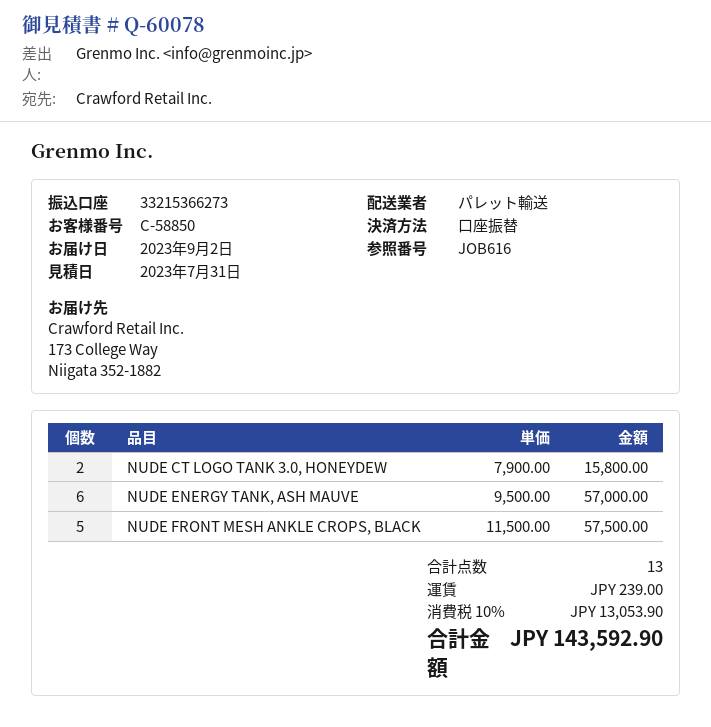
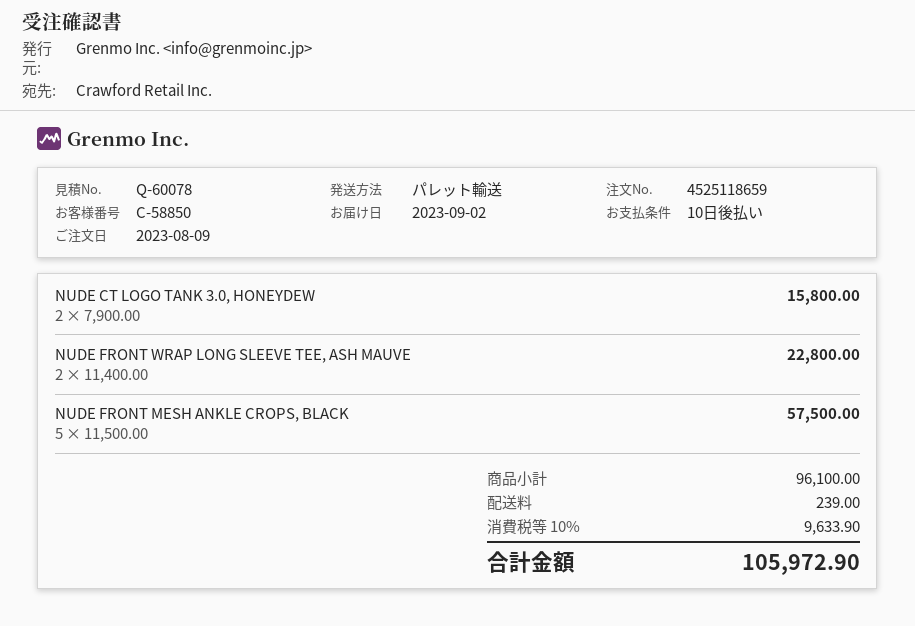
NUDE ENERGY TANK, ASH MAUVE: 6 x 9500.00 = 57000.00 -> none
NUDE FRONT WRAP LONG SLEEVE TEE, ASH MAUVE: none -> 2 x 11400.00 = 22800.00
tax: 10% = 13053.90 -> 10% = 9633.90
total: 143592.90 -> 105972.90

